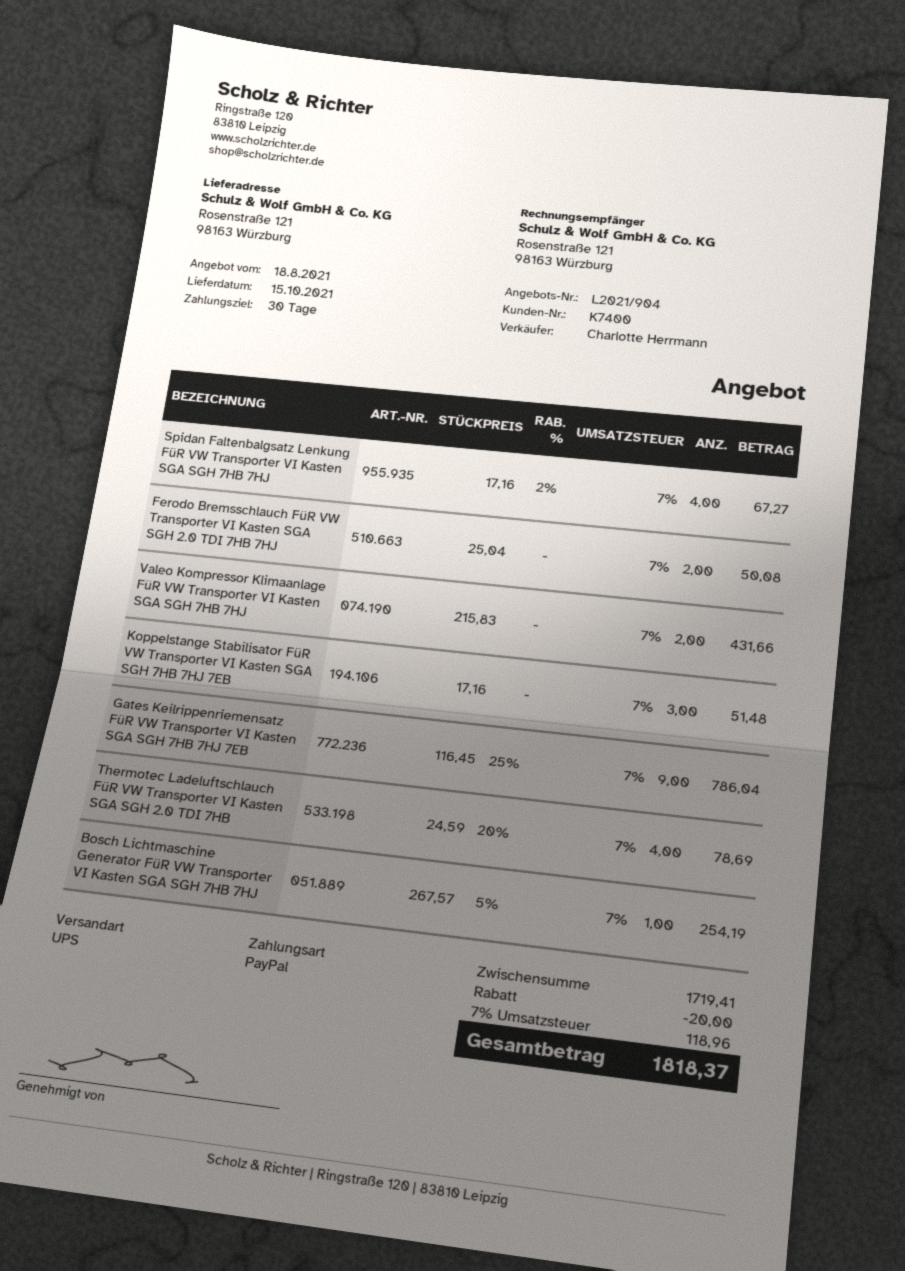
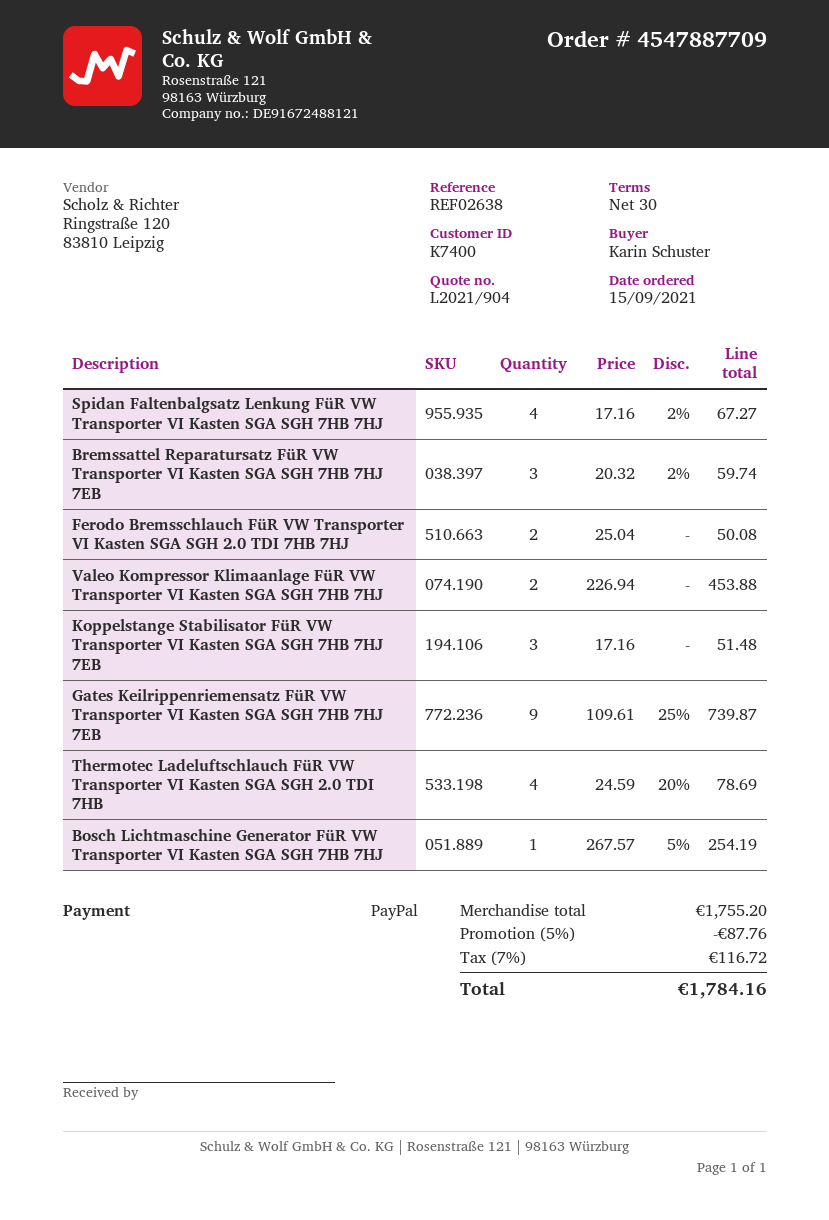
Valeo Kompressor Klimaanlage FüR VW Transporter VI Kasten SGA SGH 7HB 7HJ: 2 x 215.83 = 431.66 -> 2 x 226.94 = 453.88
Gates Keilrippenriemensatz FüR VW Transporter VI Kasten SGA SGH 7HB 7HJ 7EB: 9 x 116.45 - 25% = 786.04 -> 9 x 109.61 - 25% = 739.87
Bremssattel Reparatursatz FüR VW Transporter VI Kasten SGA SGH 7HB 7HJ 7EB: none -> 3 x 20.32 - 2% = 59.74
subtotal: 1719.41 -> 1755.20
discount: 20.00 -> 87.76
tax: 7% = 118.96 -> 7% = 116.72
total: 1818.37 -> 1784.16

